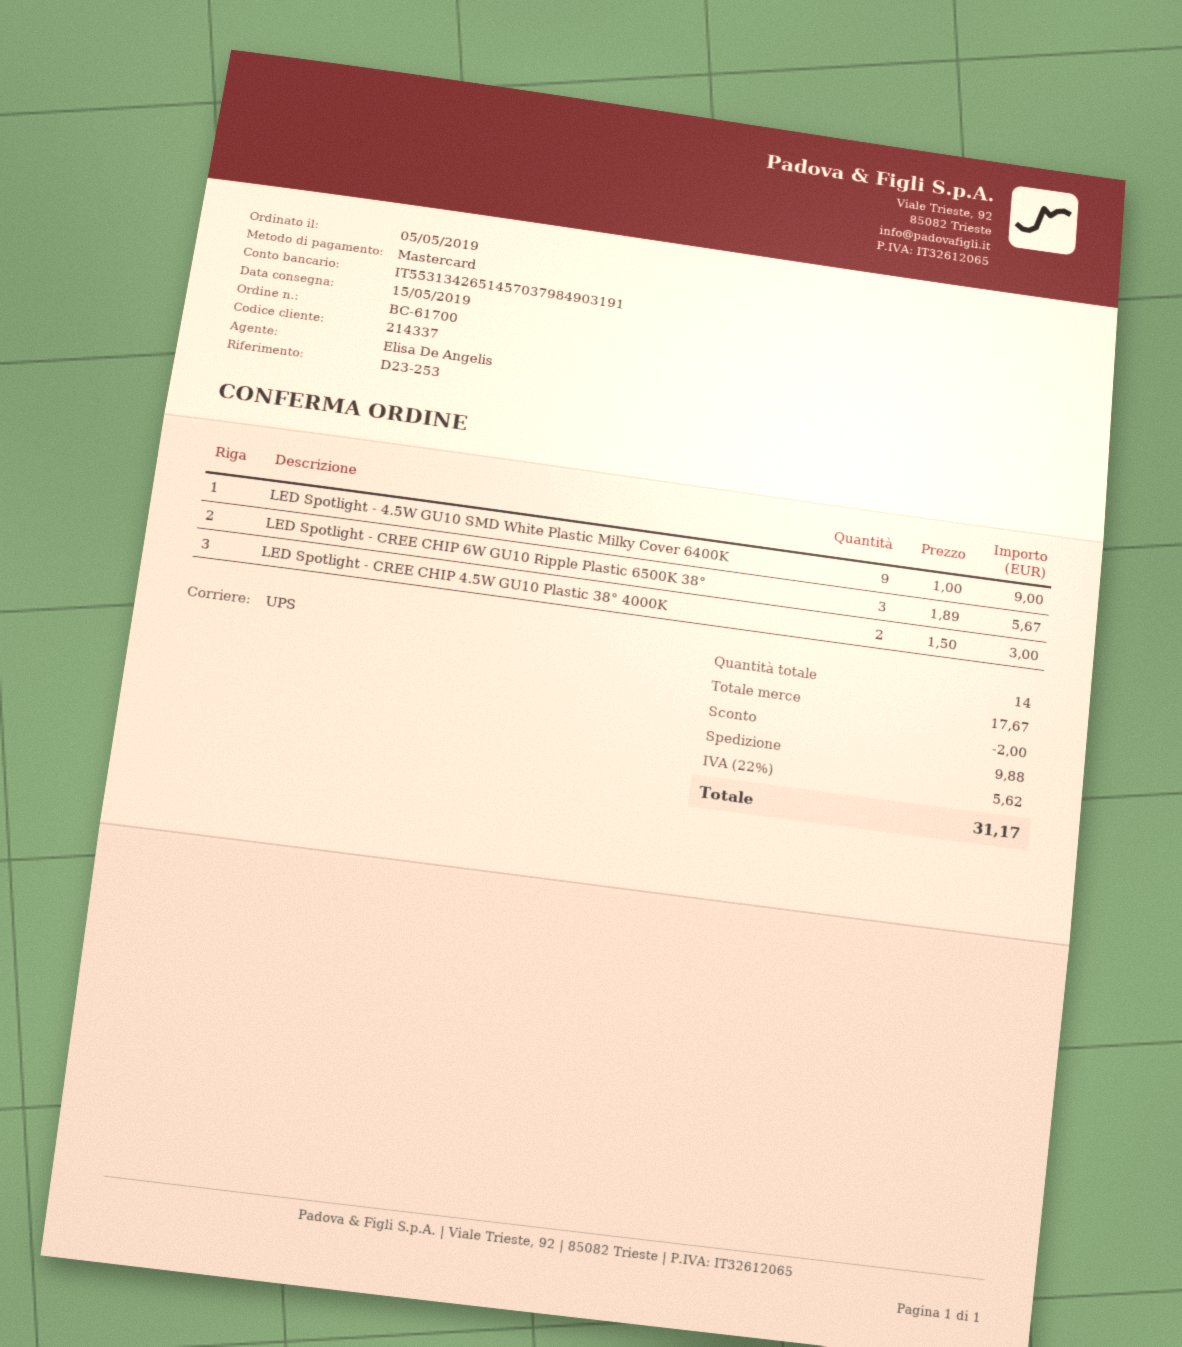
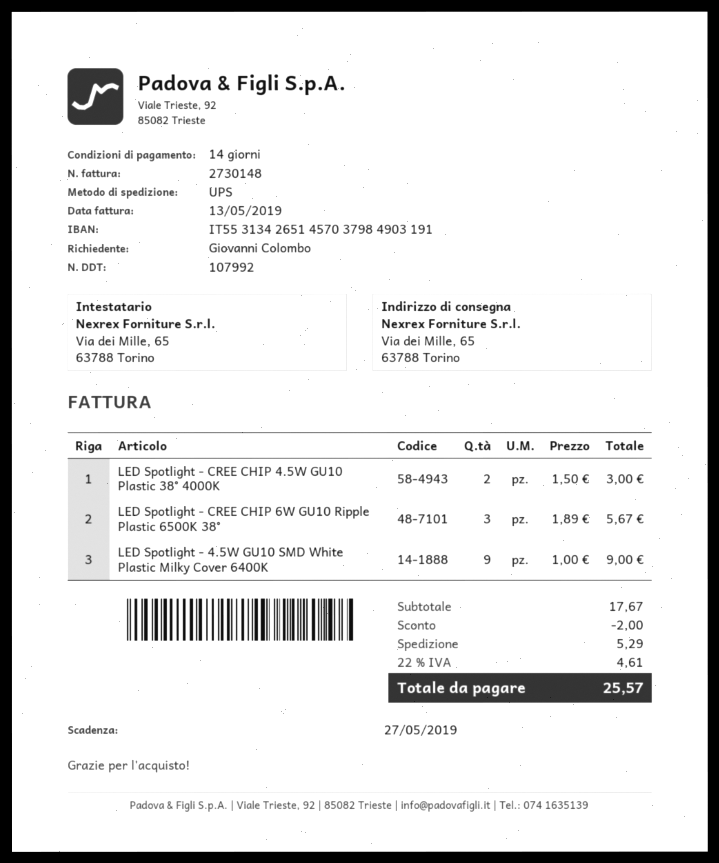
shipping: 9.88 -> 5.29
tax: 22% = 5.62 -> 22% = 4.61
total: 31.17 -> 25.57

